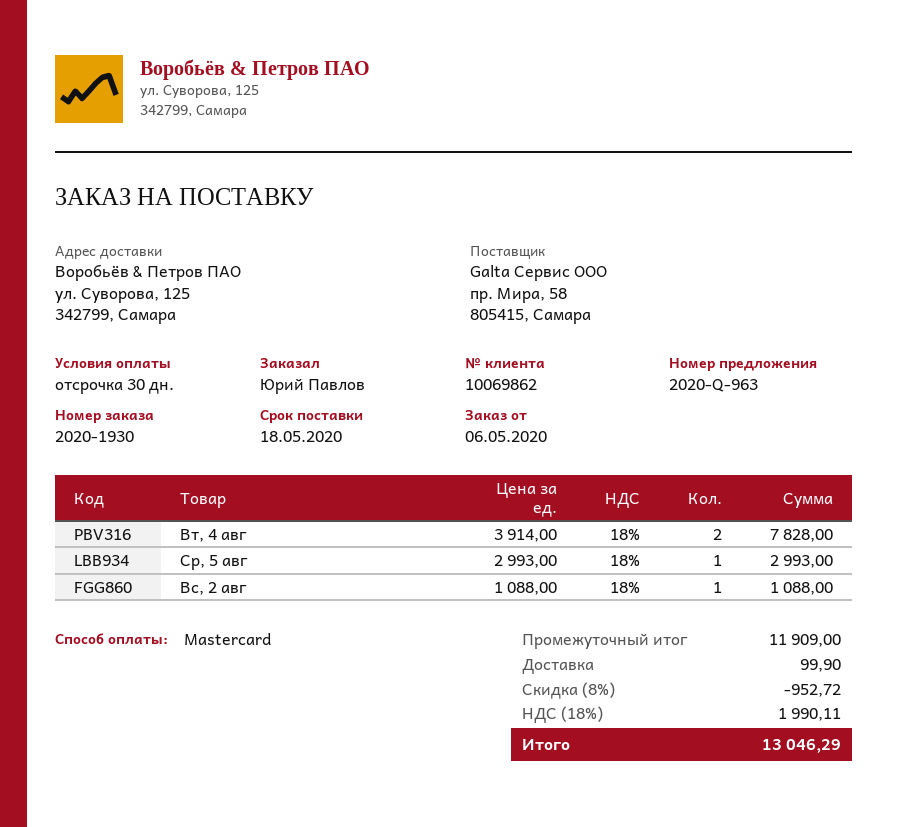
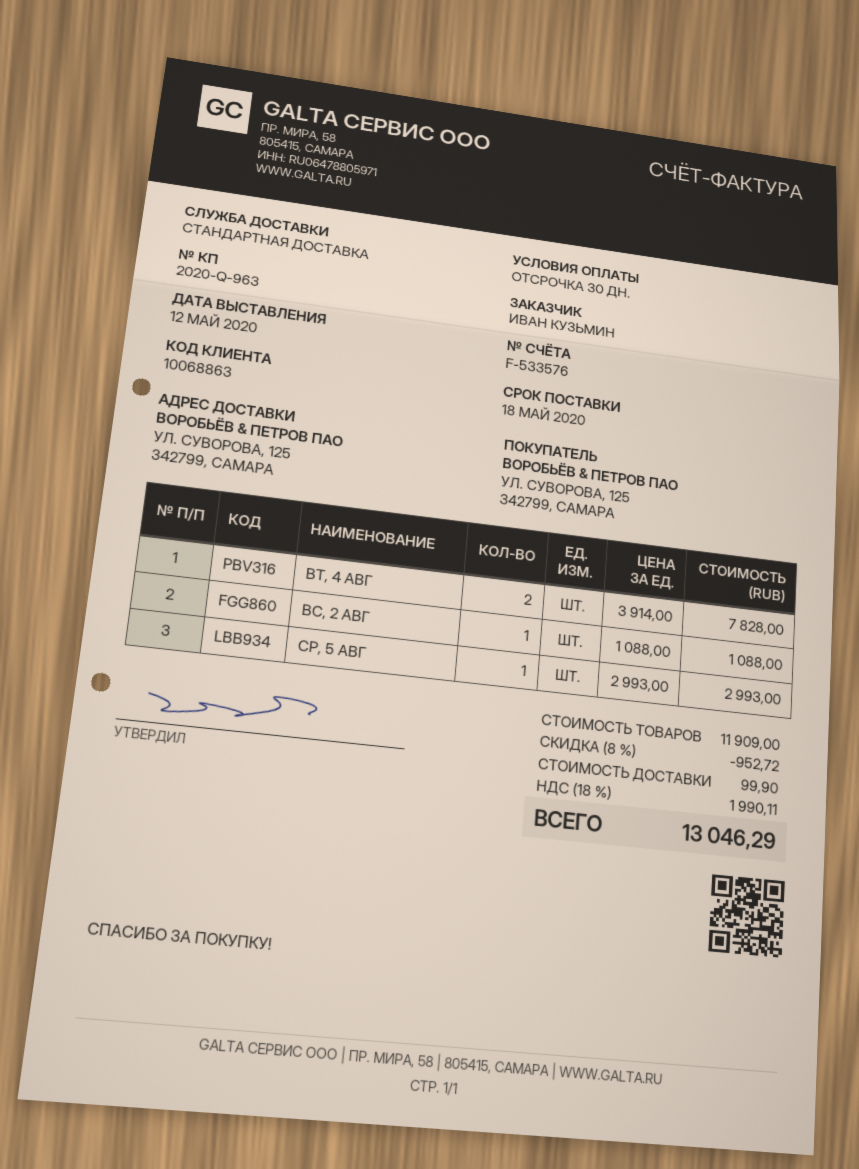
customer number: 10069862 -> 10068863
ordered by: Юрий Павлов -> ИВАН КУЗЬМИН

